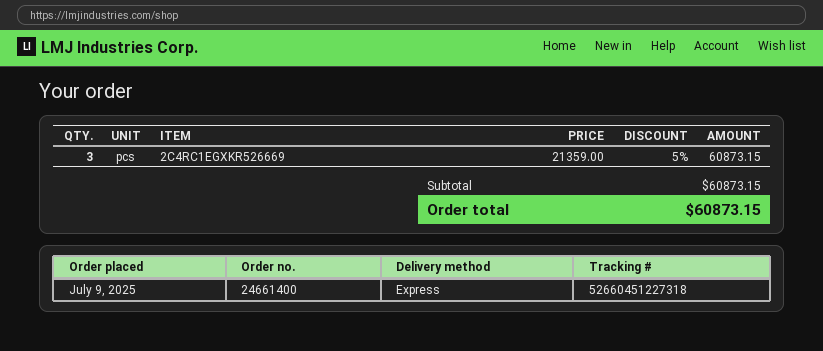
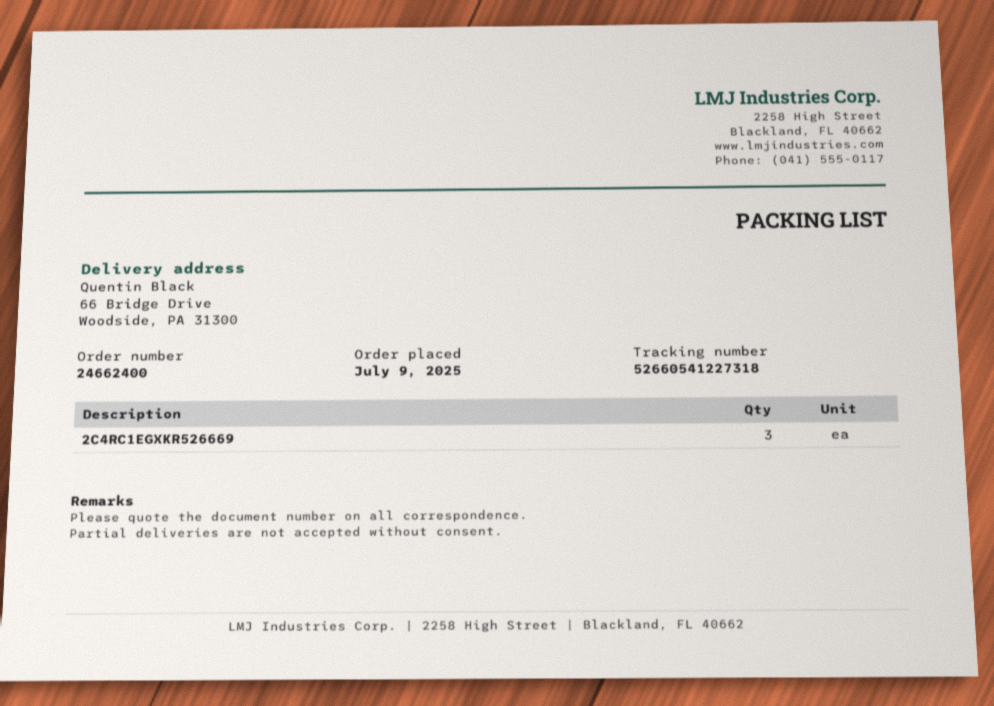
order number: 24661400 -> 24662400
tracking number: 52660451227318 -> 52660541227318

